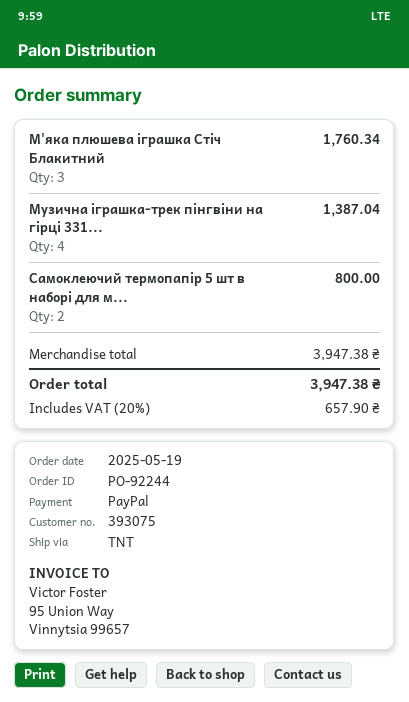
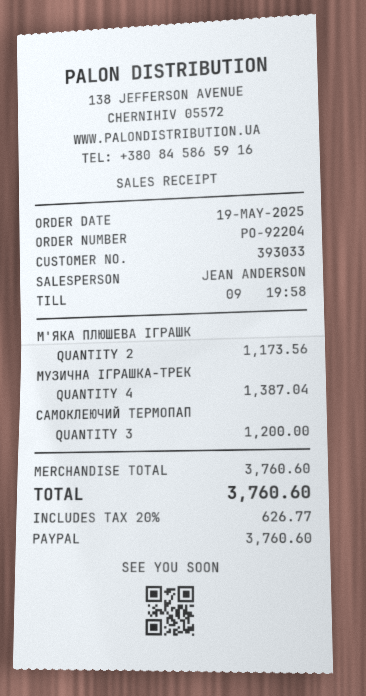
order number: PO-92244 -> PO-92204
customer number: 393075 -> 393033
М'яка плюшева іграшка Стіч Блакитний: 3 for 1760.34 -> 2 for 1173.56
Самоклеючий термопапір 5 шт в наборі для м...: 2 for 800.00 -> 3 for 1200.00
subtotal: 3947.38 -> 3760.60
tax: 20% = 657.90 -> 20% = 626.77
total: 3947.38 -> 3760.60

